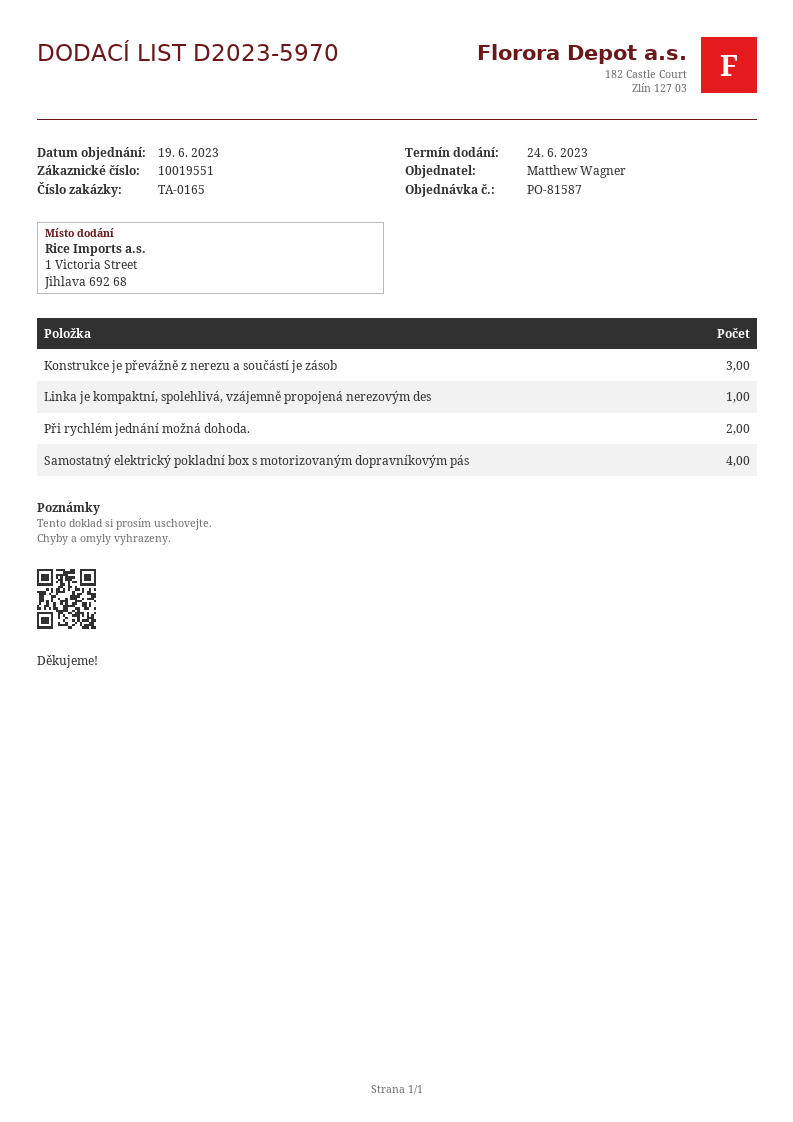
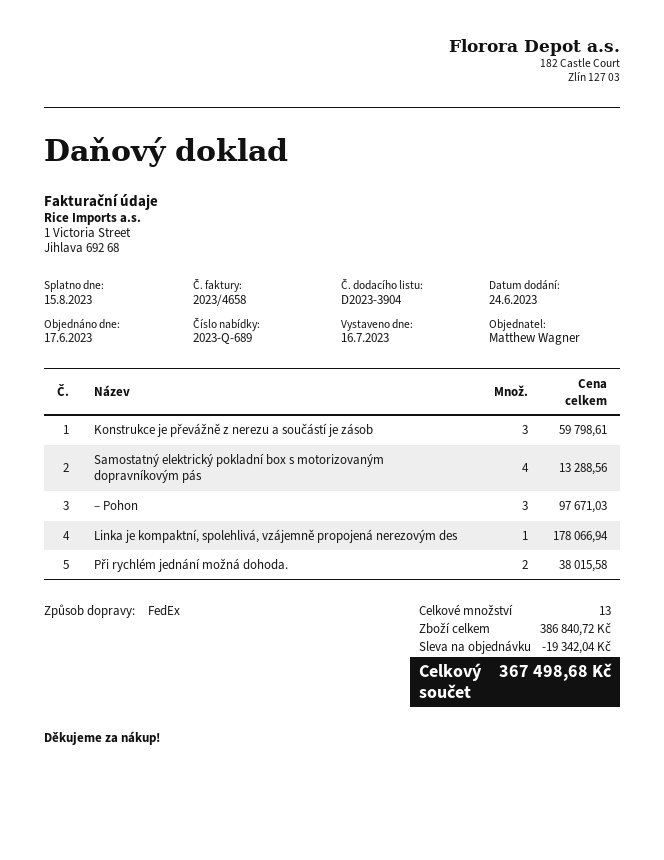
order date: 2023-06-19 -> 2023-06-17
delivery note number: D2023-5970 -> D2023-3904
– Pohon: none -> 3

